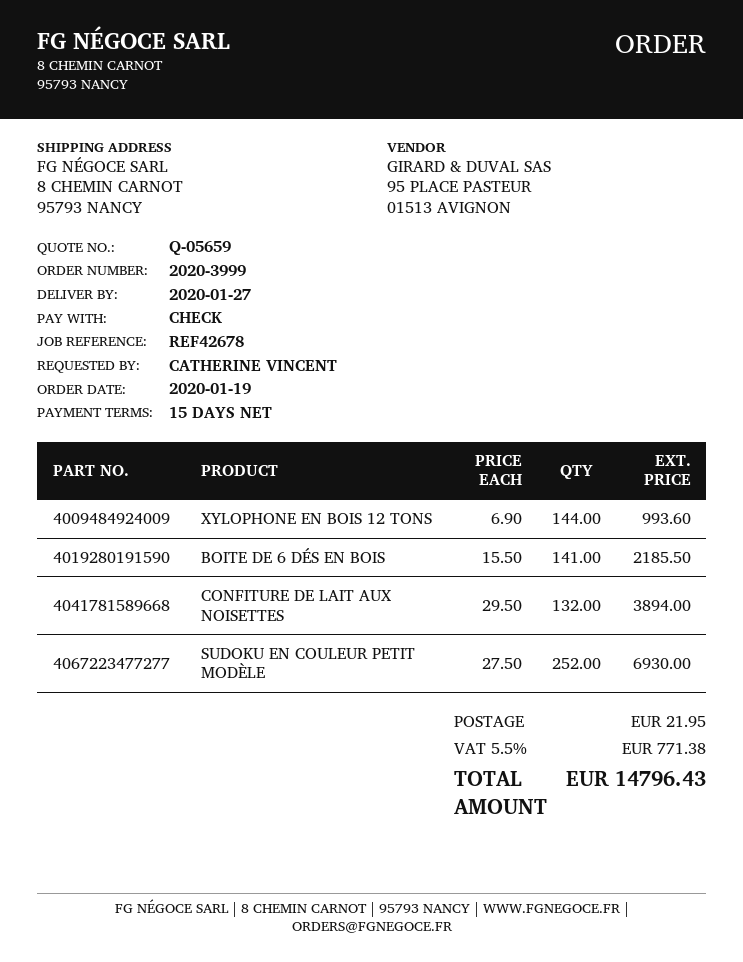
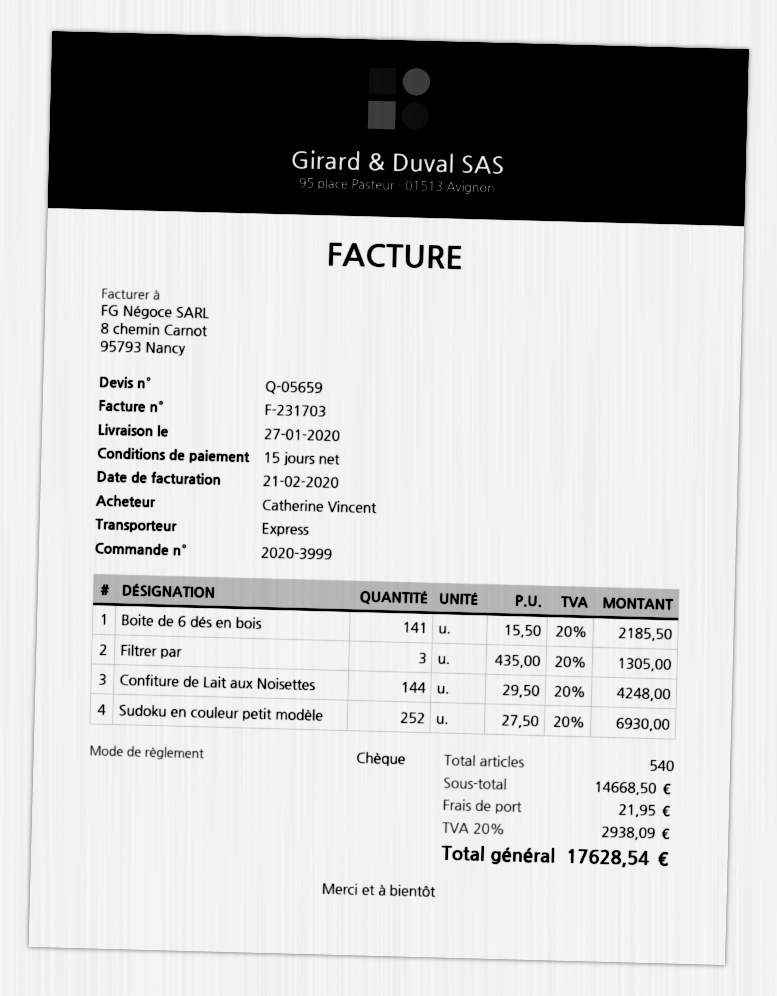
XYLOPHONE EN BOIS 12 TONS: 144 x 6.90 = 993.60 -> none
CONFITURE DE LAIT AUX NOISETTES: 132 x 29.50 = 3894.00 -> 144 x 29.50 = 4248.00
Filtrer par: none -> 3 x 435.00 = 1305.00
tax: 5.5% = 771.38 -> 20% = 2938.09
total: 14796.43 -> 17628.54

